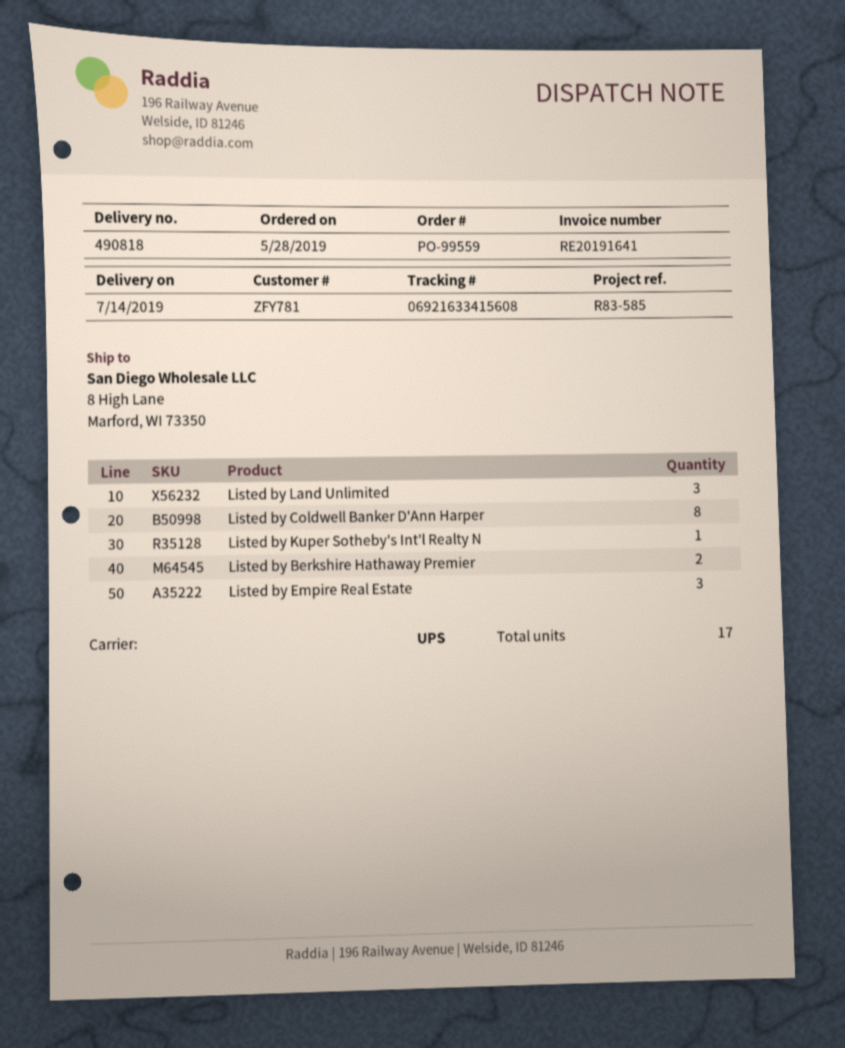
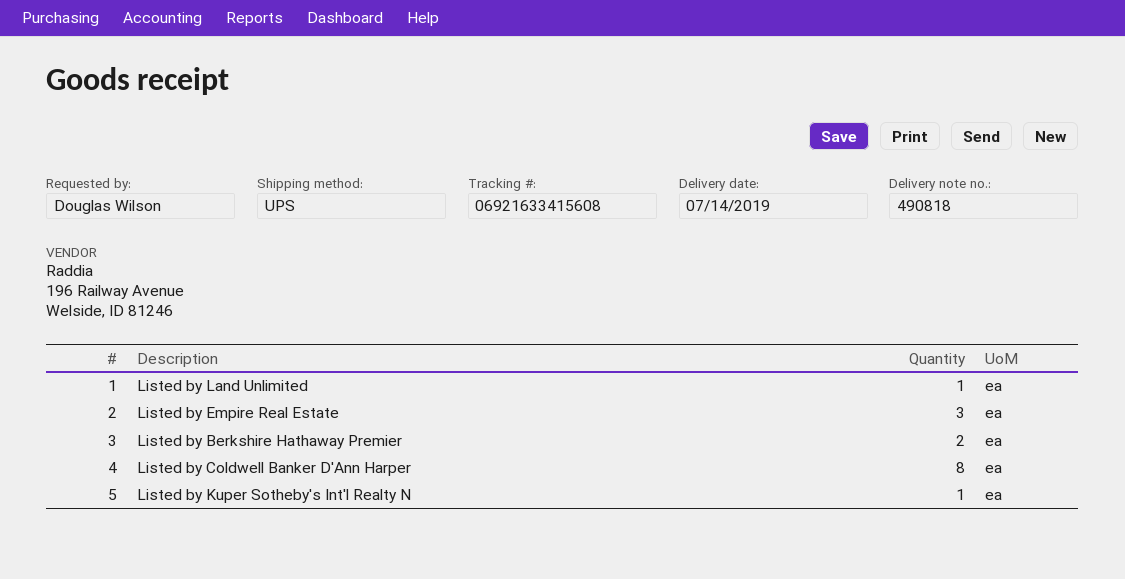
Listed by Land Unlimited: 3 -> 1

